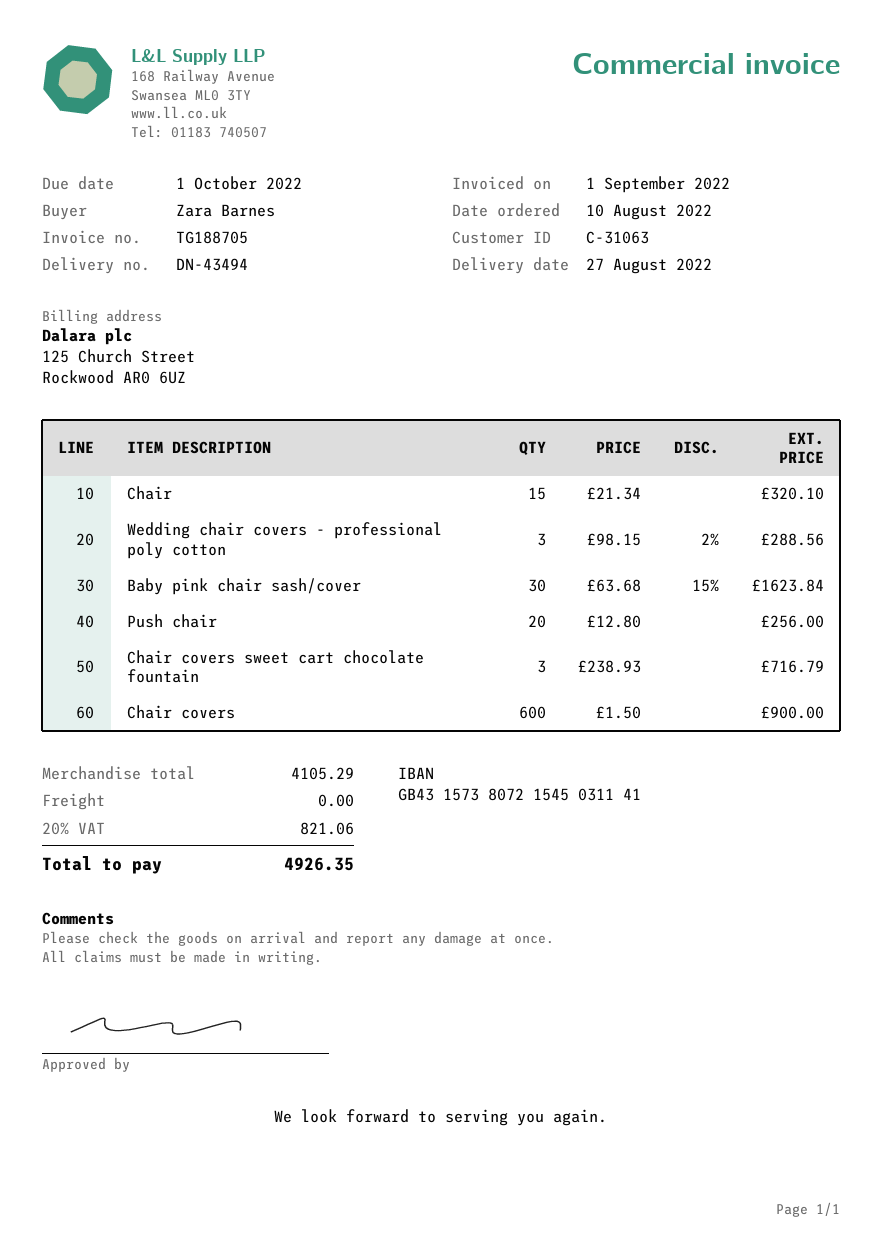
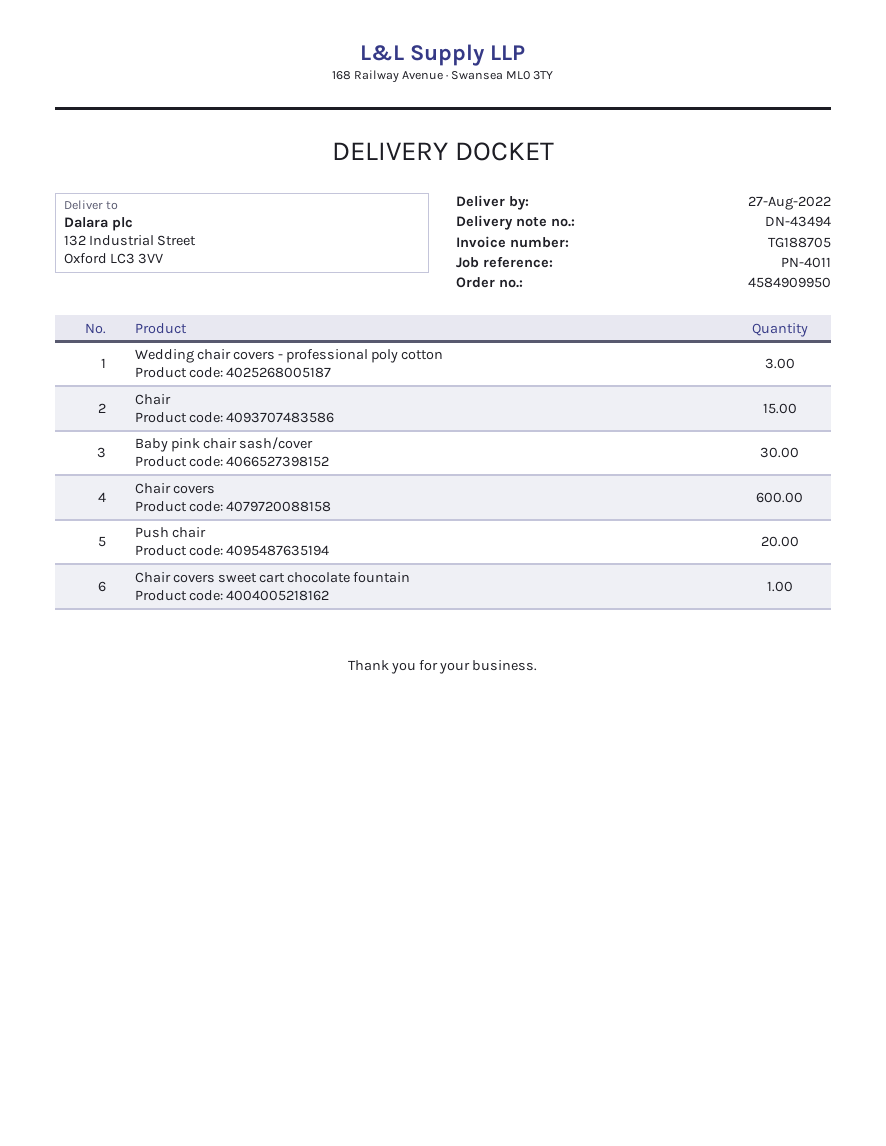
Chair covers sweet cart chocolate fountain: 3 -> 1

